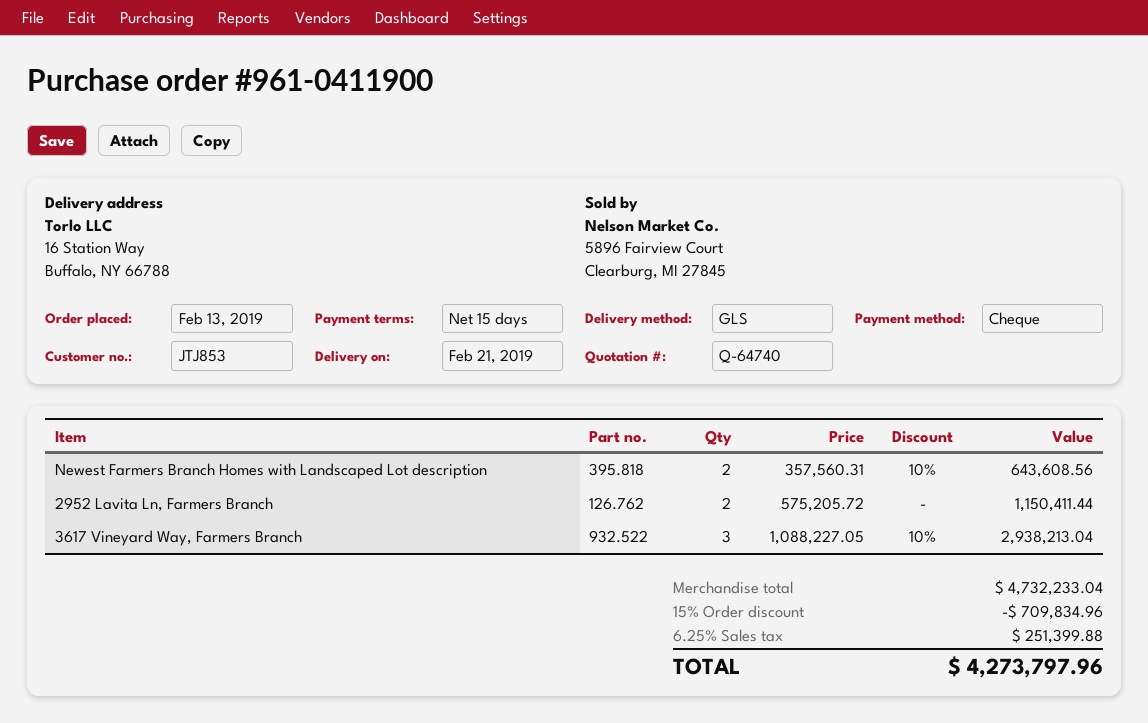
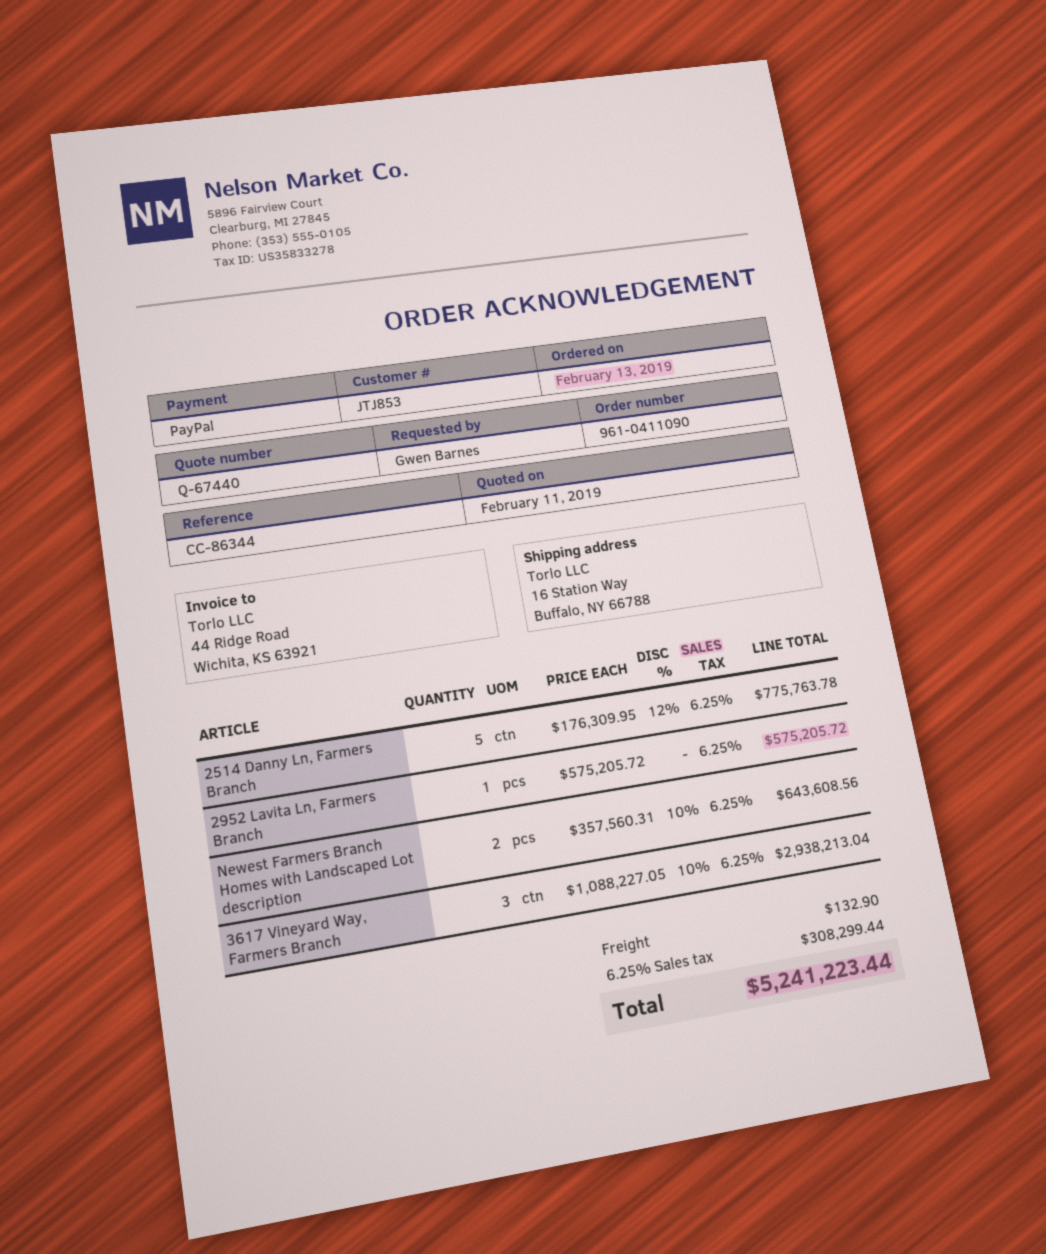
quote number: Q-64740 -> Q-67440
order number: 961-0411900 -> 961-0411090
payment method: cheque -> PayPal
2952 Lavita Ln, Farmers Branch: 2 x 575205.72 = 1150411.44 -> 1 x 575205.72 = 575205.72
2514 Danny Ln, Farmers Branch: none -> 5 x 176309.95 - 12% = 775763.78
discount: 15% = 709834.96 -> none
shipping: none -> 132.90
tax: 6.25% = 251399.88 -> 6.25% = 308299.44
total: 4273797.96 -> 5241223.44

